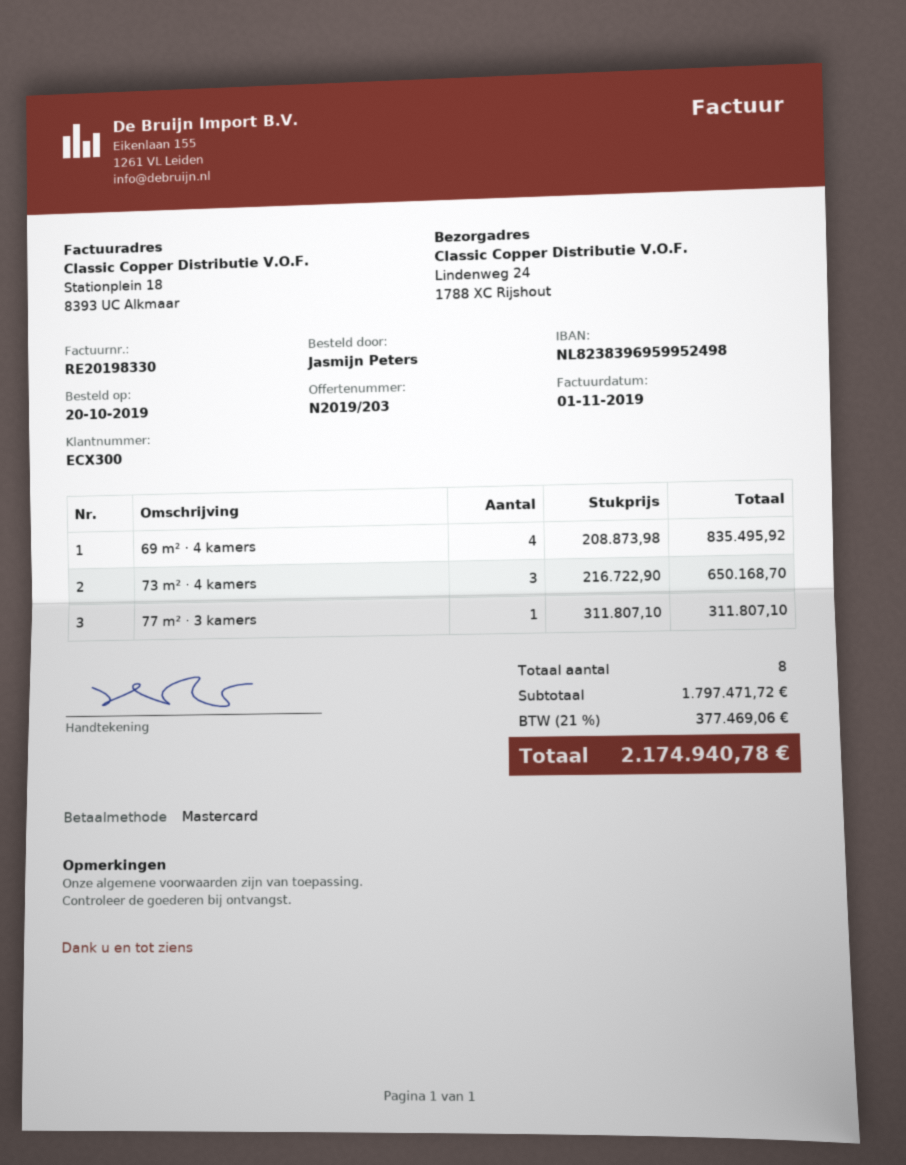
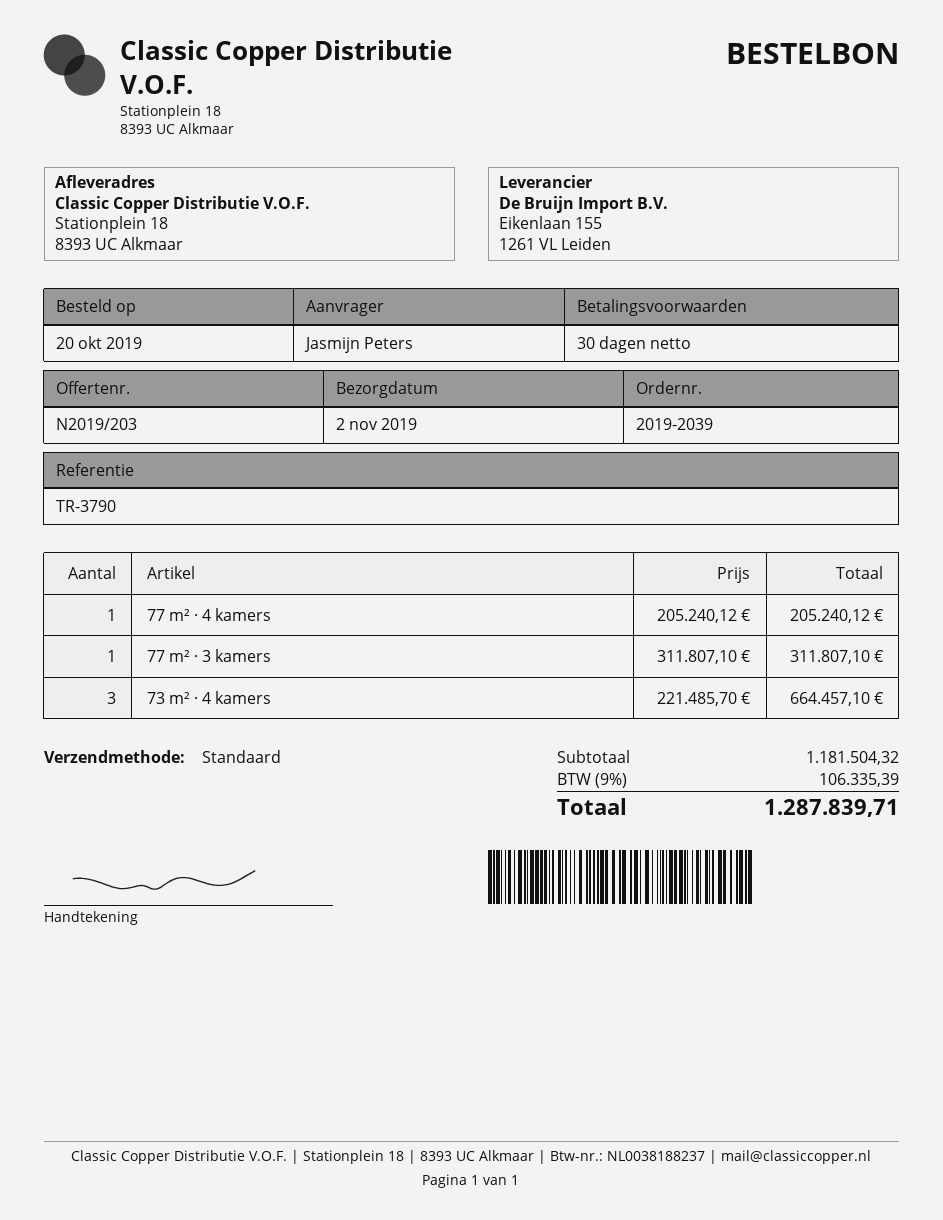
ship to: Lindenweg 24, 1788 XC Rijshout -> Stationplein 18, 8393 UC Alkmaar
69 m² · 4 kamers: 4 x 208873.98 = 835495.92 -> none
73 m² · 4 kamers: 3 x 216722.90 = 650168.70 -> 3 x 221485.70 = 664457.10
77 m² · 4 kamers: none -> 1 x 205240.12 = 205240.12
subtotal: 1797471.72 -> 1181504.32
tax: 21% = 377469.06 -> 9% = 106335.39
total: 2174940.78 -> 1287839.71

